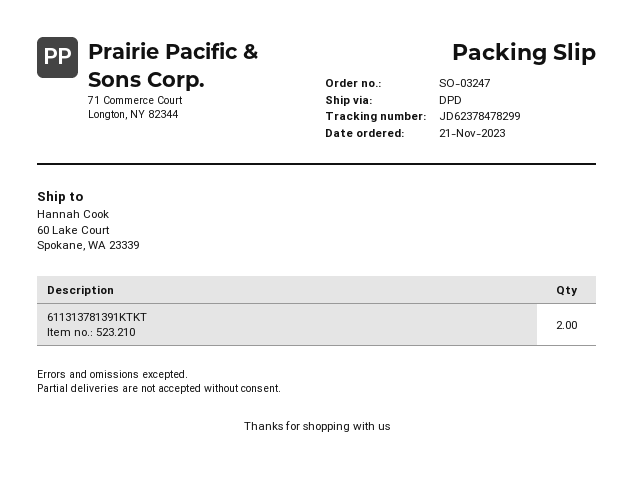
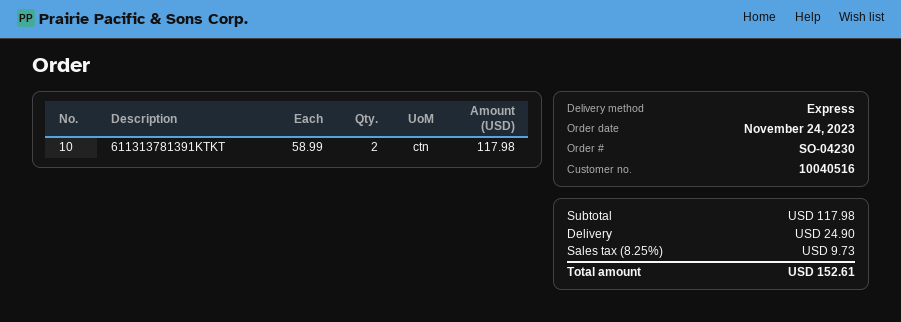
order number: SO-03247 -> SO-04230
order date: 2023-11-21 -> 2023-11-24
shipping method: DPD -> express

